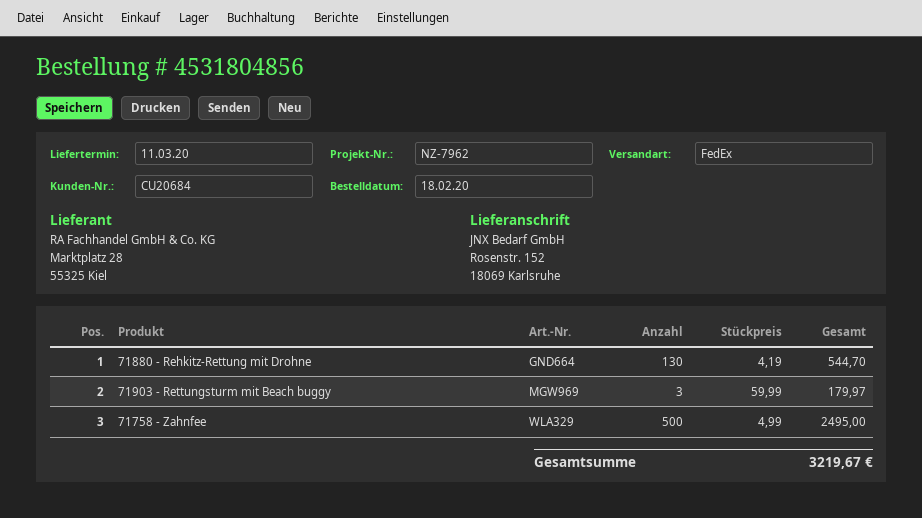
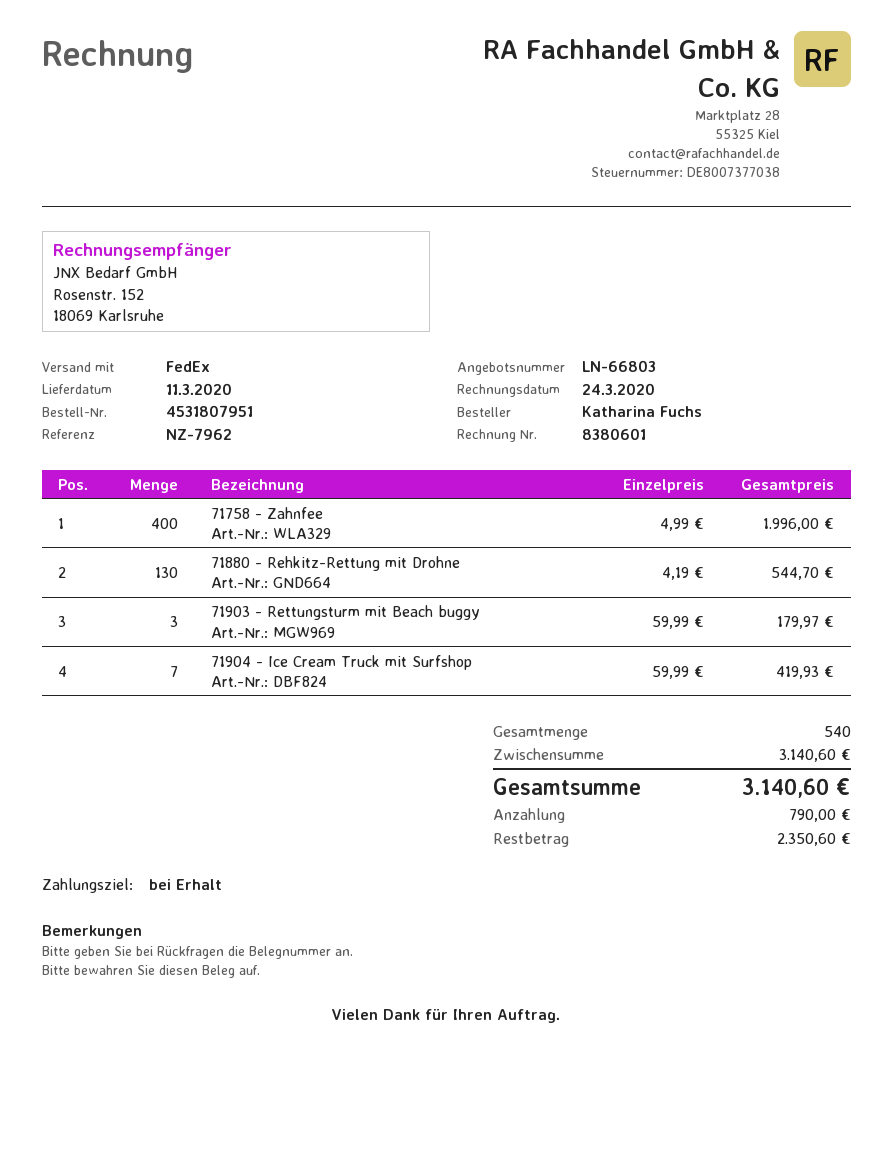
order number: 4531804856 -> 4531807951
71758 - Zahnfee: 500 x 4.99 = 2495.00 -> 400 x 4.99 = 1996.00
71904 - Ice Cream Truck mit Surfshop: none -> 7 x 59.99 = 419.93
total: 3219.67 -> 3140.60

